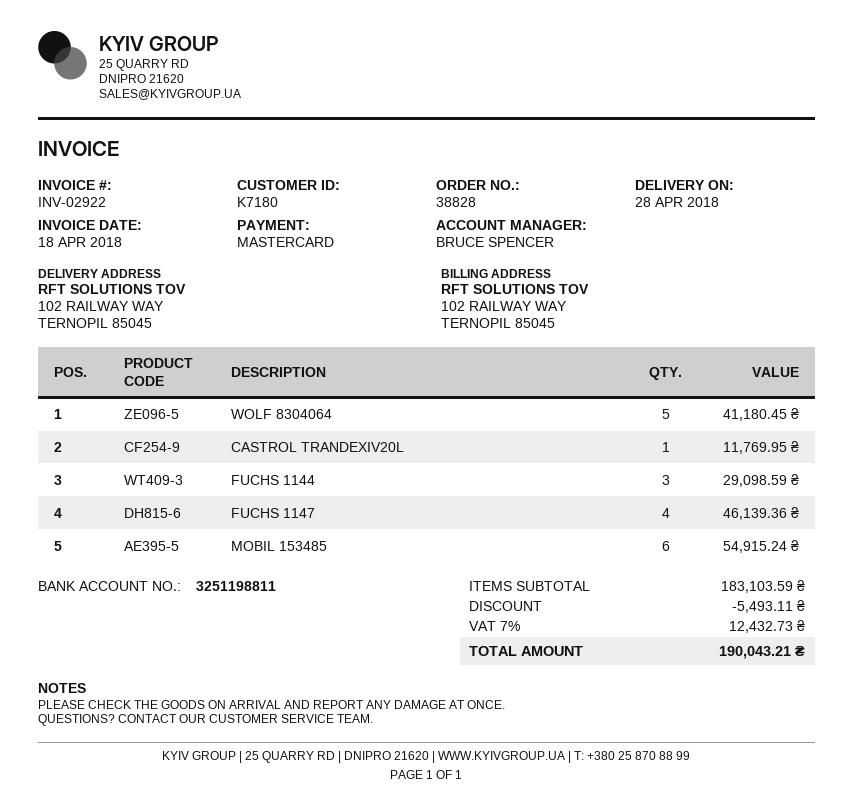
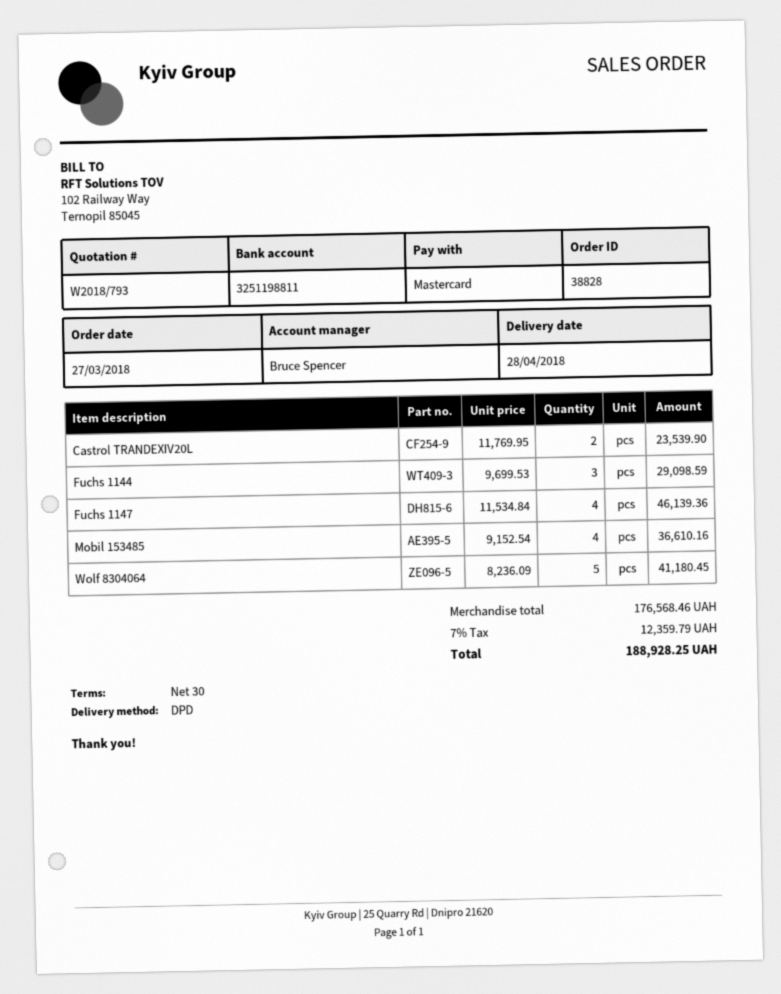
CASTROL TRANDEXIV20L: 1 for 11769.95 -> 2 for 23539.90
MOBIL 153485: 6 for 54915.24 -> 4 for 36610.16
subtotal: 183103.59 -> 176568.46
discount: 5493.11 -> none
tax: 7% = 12432.73 -> 7% = 12359.79
total: 190043.21 -> 188928.25

